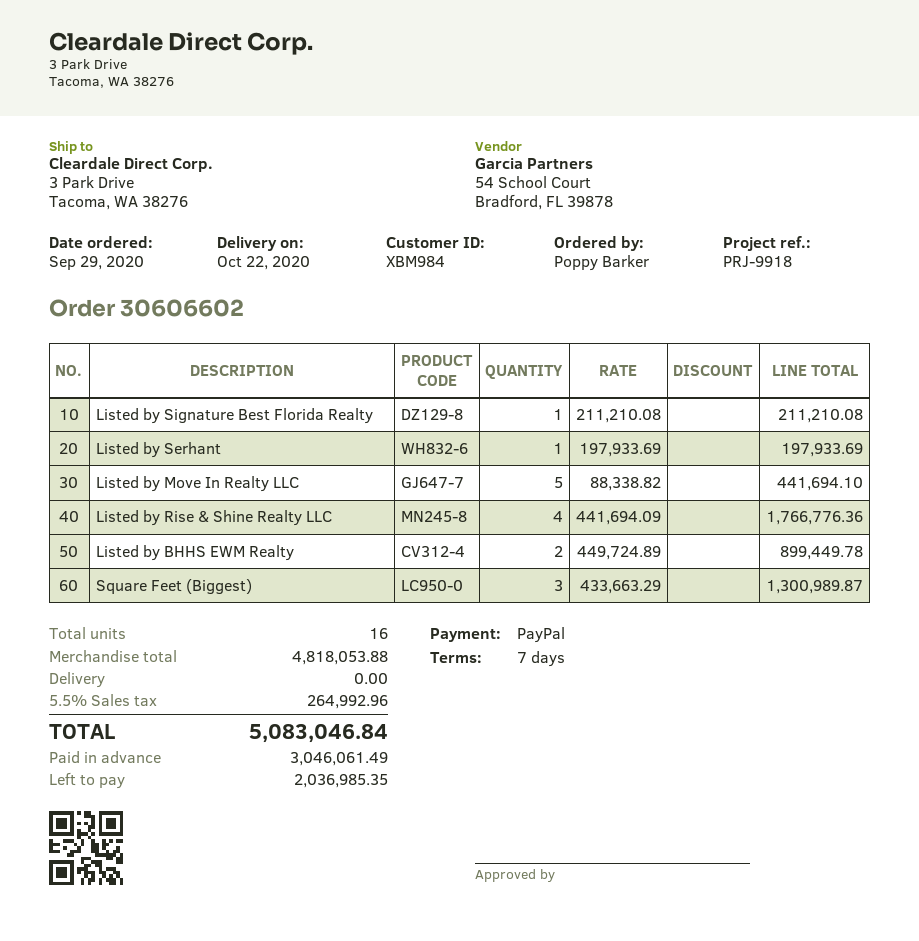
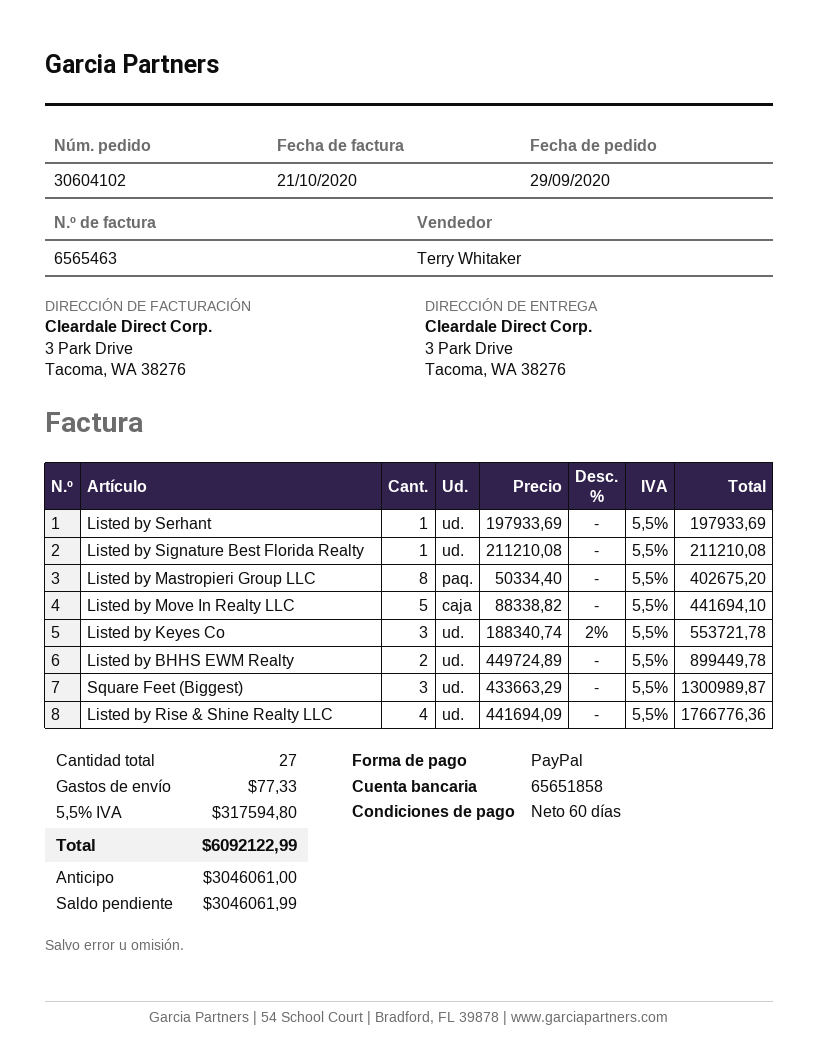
order number: 30606602 -> 30604102
payment terms: 7 days -> 60 days
Listed by Mastropieri Group LLC: none -> 8 x 50334.40 = 402675.20
Listed by Keyes Co: none -> 3 x 188340.74 - 2% = 553721.78
total quantity: 16 -> 27
shipping: 0.00 -> 77.33
tax: 5.5% = 264992.96 -> 5.5% = 317594.80
total: 5083046.84 -> 6092122.99
deposit: 3046061.49 -> 3046061.00
balance: 2036985.35 -> 3046061.99

